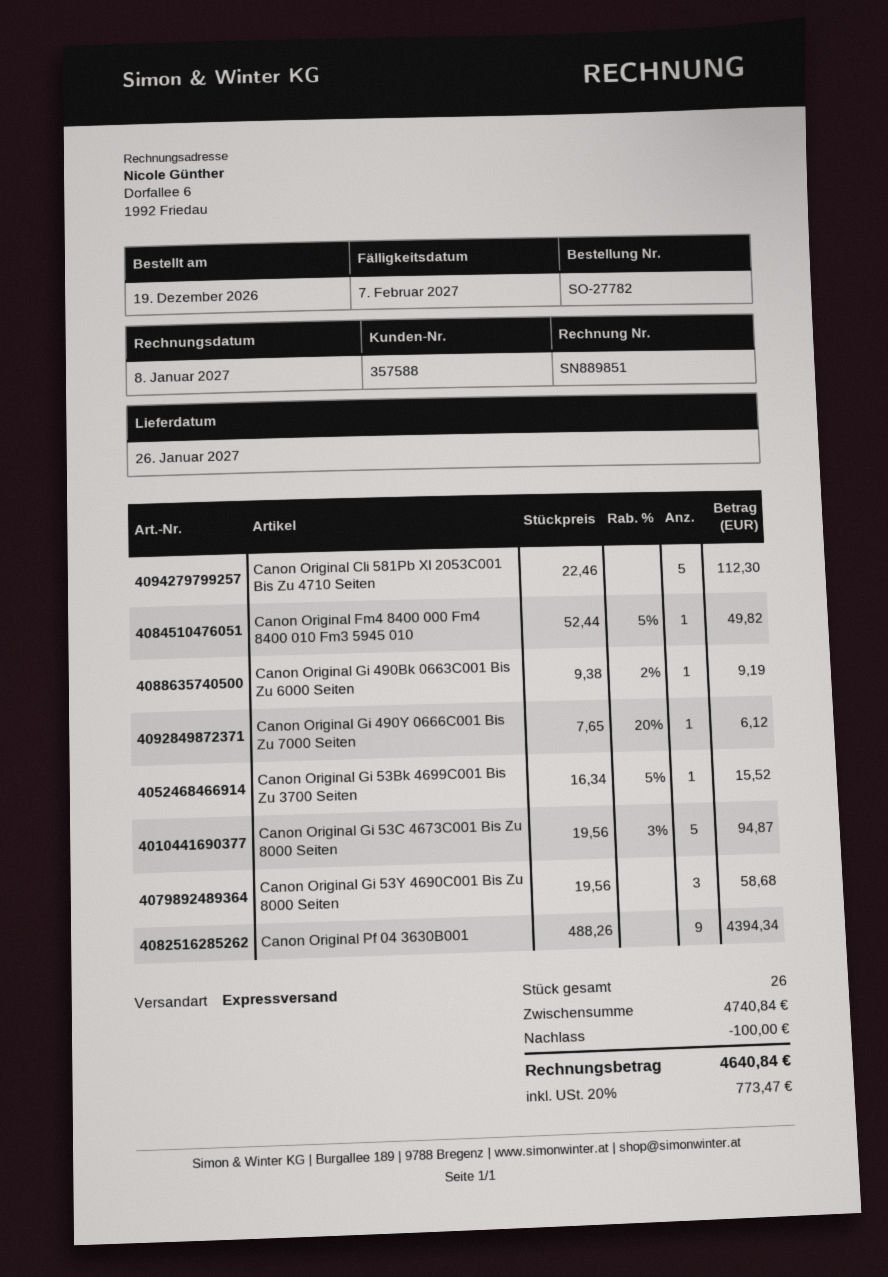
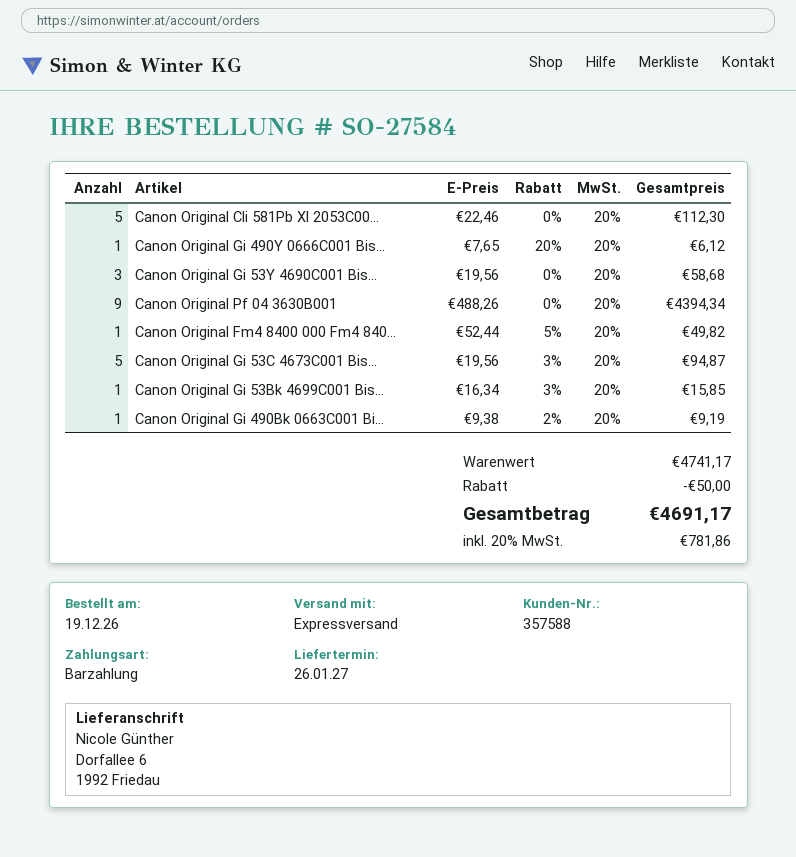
order number: SO-27782 -> SO-27584
Canon Original Gi 53Bk 4699C001 Bis Zu 3700 Seiten: 1 x 16.34 - 5% = 15.52 -> 1 x 16.34 - 3% = 15.85
subtotal: 4740.84 -> 4741.17
discount: 100.00 -> 50.00
tax: 20% = 773.47 -> 20% = 781.86
total: 4640.84 -> 4691.17

